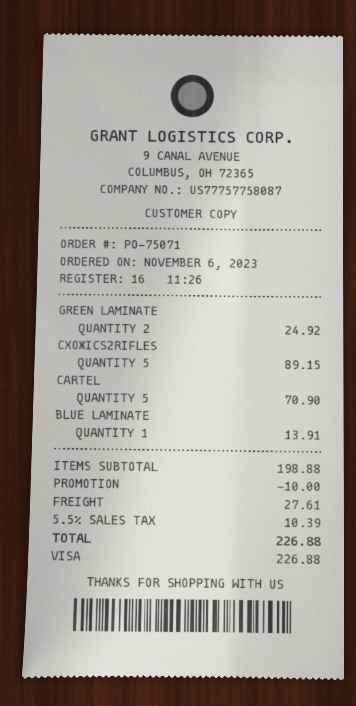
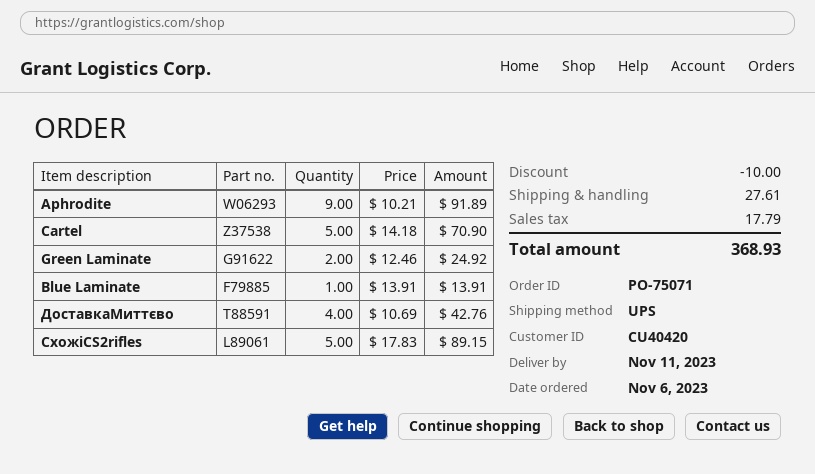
Aphrodite: none -> 9 for 91.89
ДоставкаМиттєво: none -> 4 for 42.76
tax: 10.39 -> 17.79
total: 226.88 -> 368.93

